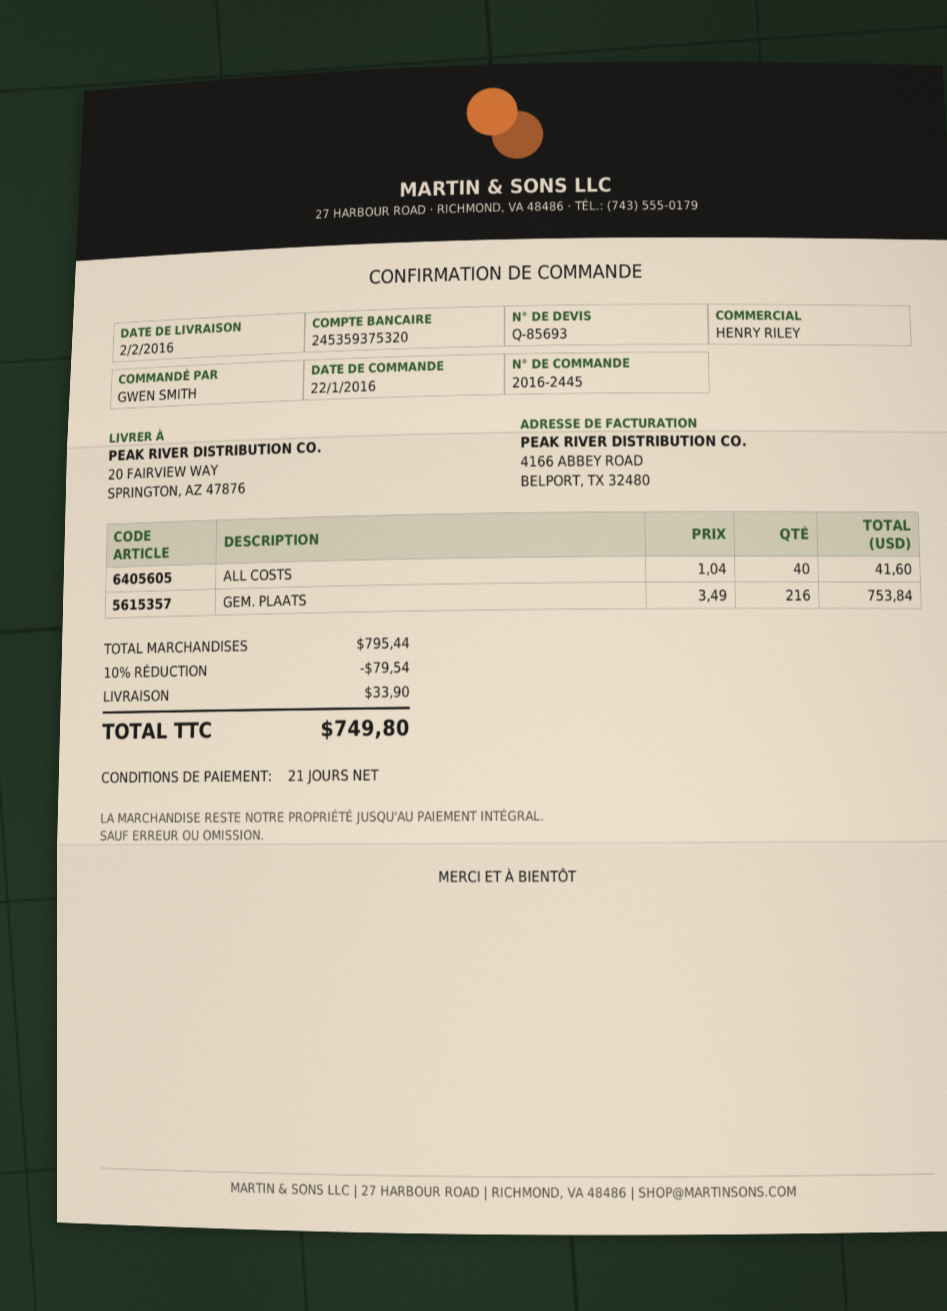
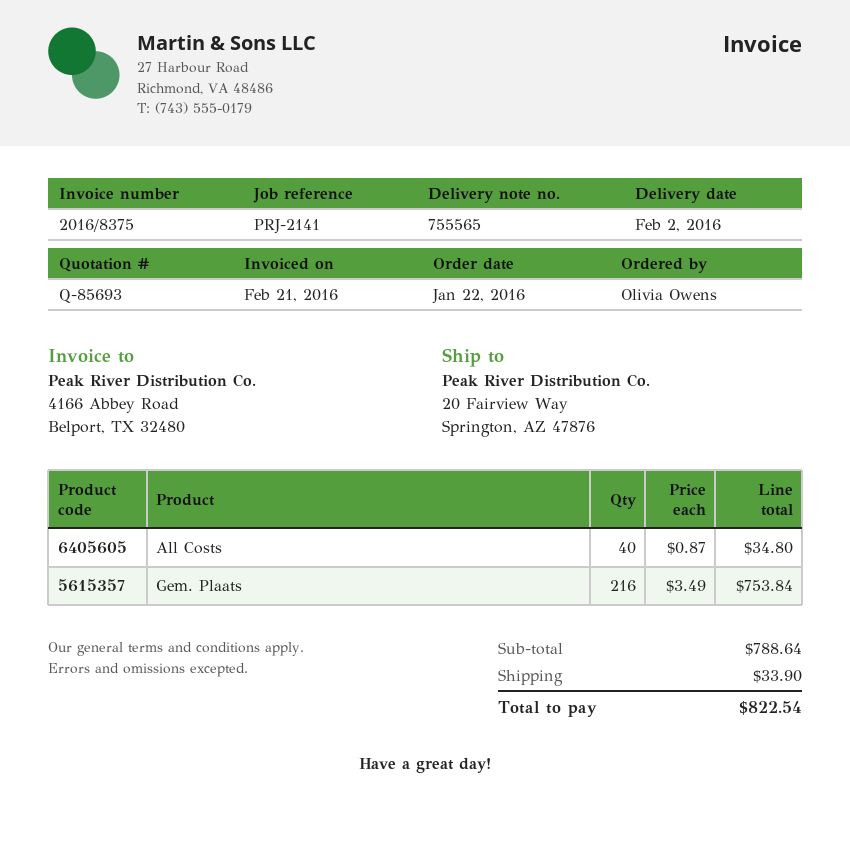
ordered by: GWEN SMITH -> Olivia Owens
ALL COSTS: 40 x 1.04 = 41.60 -> 40 x 0.87 = 34.80
subtotal: 795.44 -> 788.64
discount: 10% = 79.54 -> none
total: 749.80 -> 822.54

